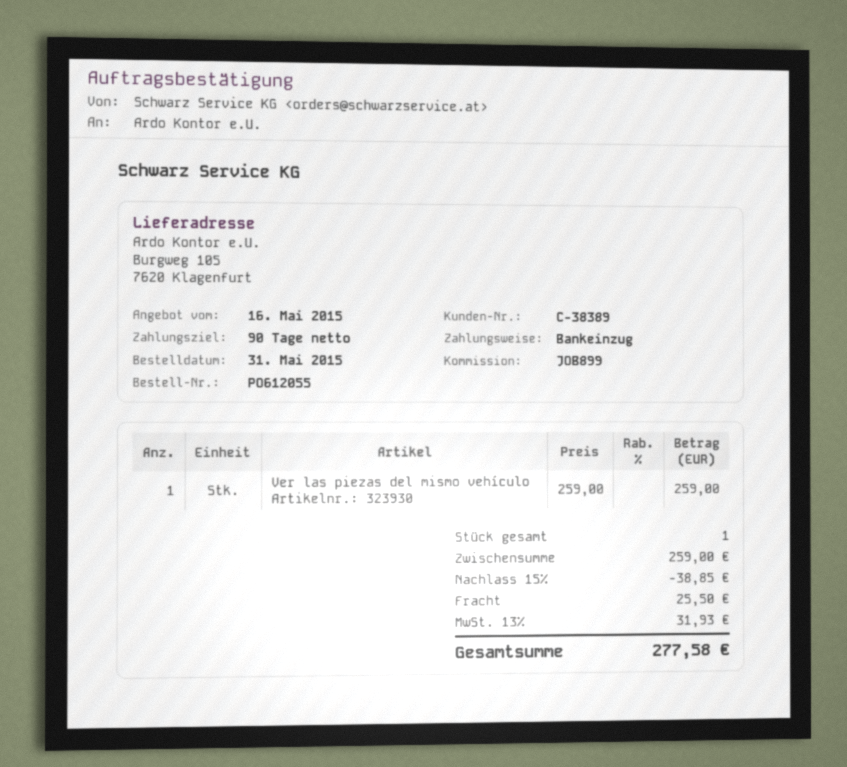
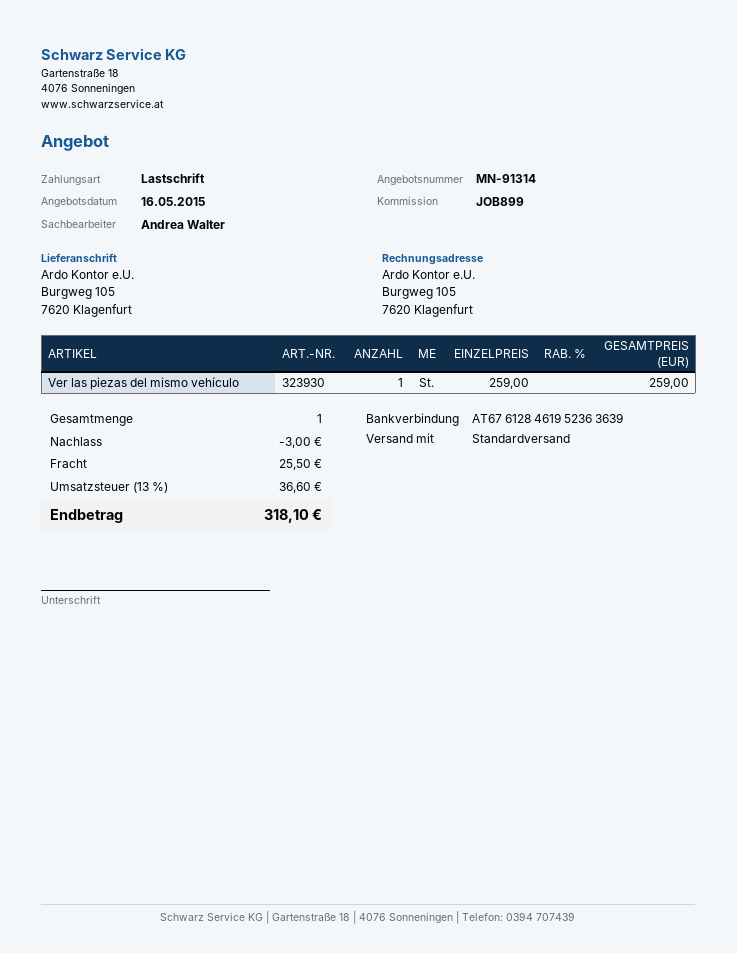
discount: 38.85 -> 3.00
tax: 13% = 31.93 -> 13% = 36.60
total: 277.58 -> 318.10

